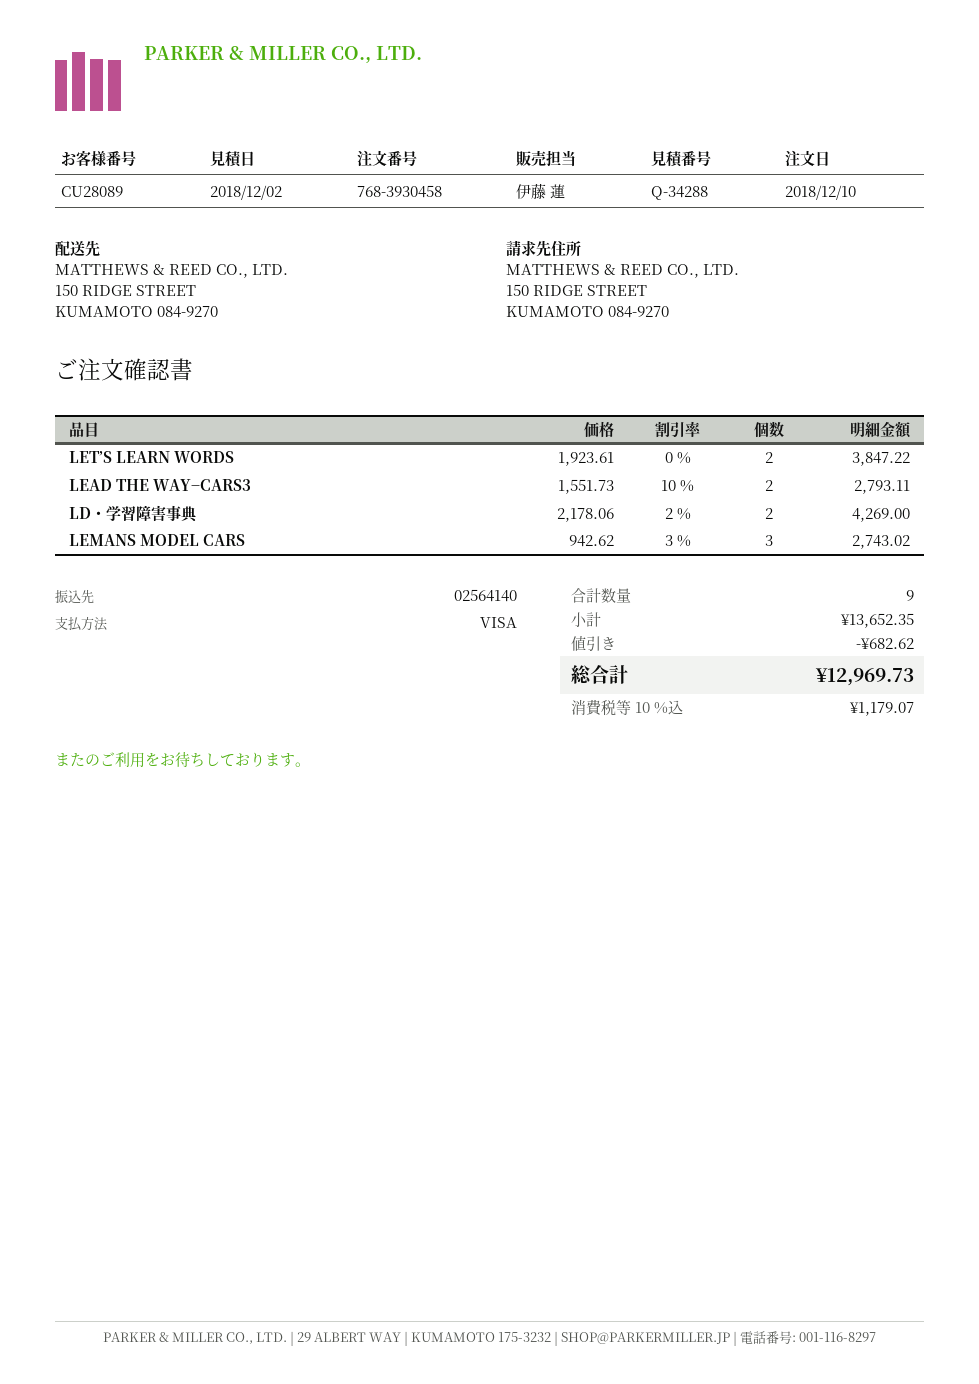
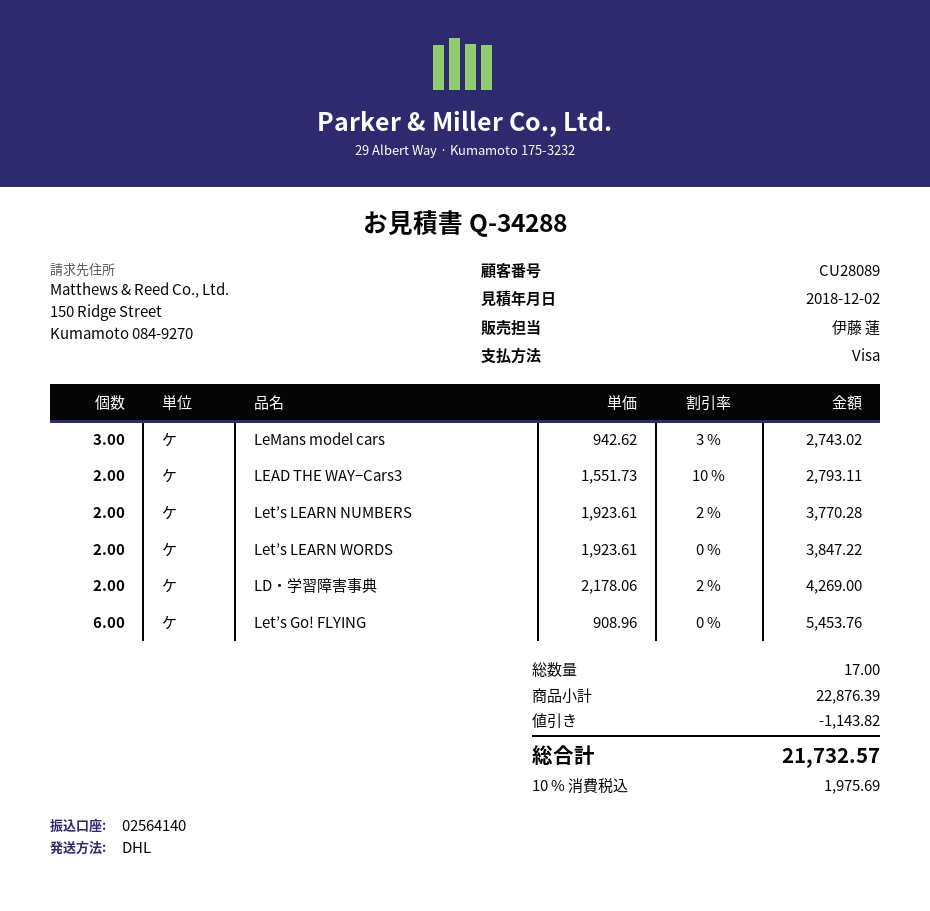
Let’s LEARN NUMBERS: none -> 2 x 1923.61 - 2% = 3770.28
Let’s Go! FLYING: none -> 6 x 908.96 = 5453.76
total quantity: 9 -> 17
subtotal: 13652.35 -> 22876.39
discount: 682.62 -> 1143.82
tax: 10% = 1179.07 -> 10% = 1975.69
total: 12969.73 -> 21732.57

